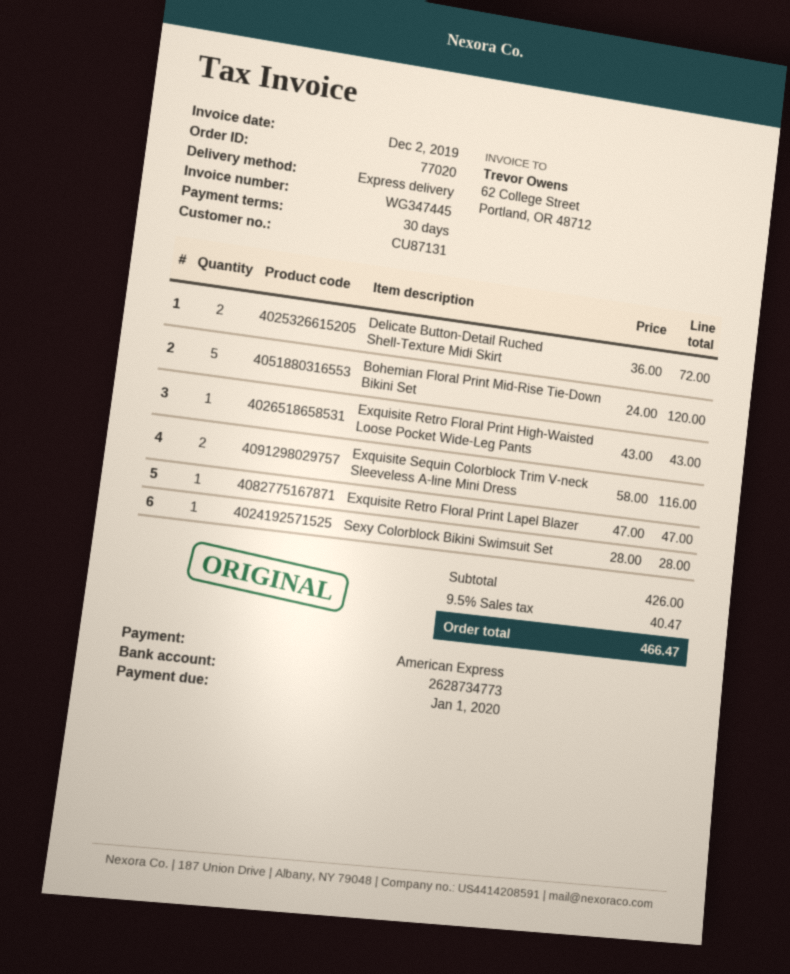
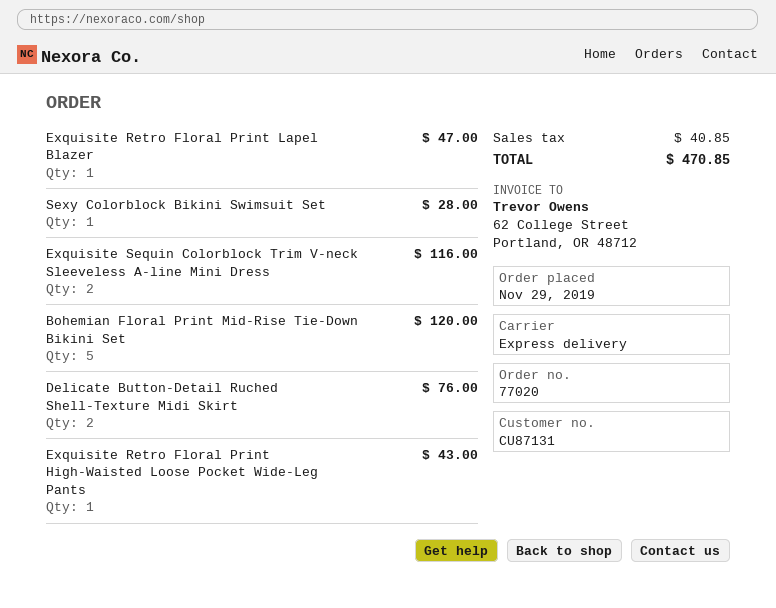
Delicate Button-Detail Ruched Shell-Texture Midi Skirt: 2 for 72.00 -> 2 for 76.00
tax: 40.47 -> 40.85
total: 466.47 -> 470.85

